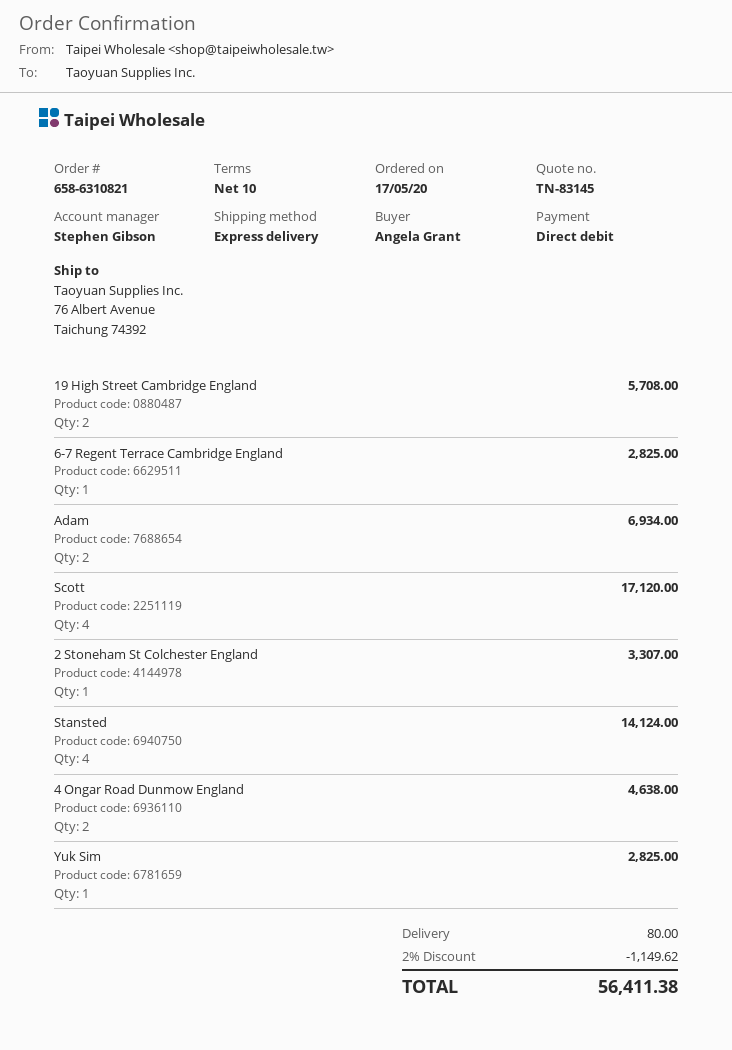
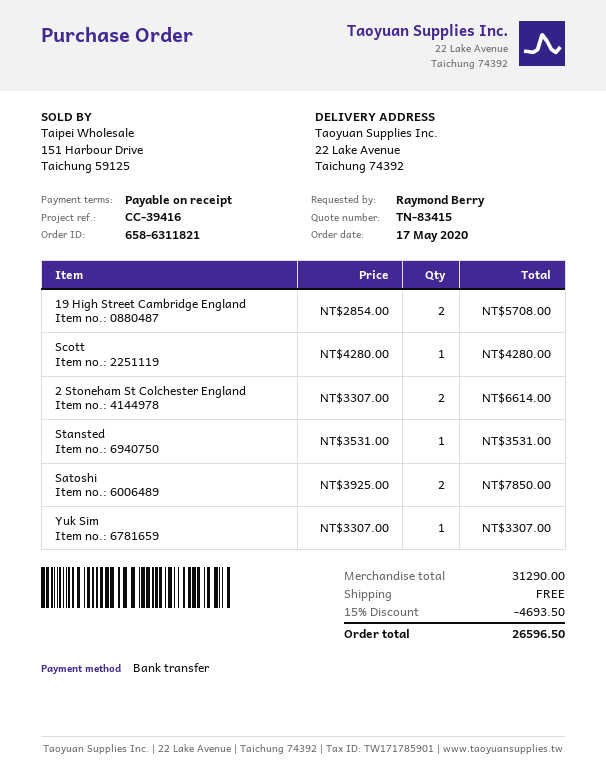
quote number: TN-83145 -> TN-83415
order number: 658-6310821 -> 658-6311821
payment terms: 10 days -> on receipt
ordered by: Angela Grant -> Raymond Berry
payment method: direct debit -> bank transfer
ship to: 76 Albert Avenue, Taichung 74392 -> 22 Lake Avenue, Taichung 74392
6-7 Regent Terrace Cambridge England: 1 for 2825.00 -> none
Adam: 2 for 6934.00 -> none
Scott: 4 for 17120.00 -> 1 for 4280.00
2 Stoneham St Colchester England: 1 for 3307.00 -> 2 for 6614.00
Stansted: 4 for 14124.00 -> 1 for 3531.00
4 Ongar Road Dunmow England: 2 for 4638.00 -> none
Yuk Sim: 1 for 2825.00 -> 1 for 3307.00
Satoshi: none -> 2 for 7850.00
discount: 2% = 1149.62 -> 15% = 4693.50
shipping: 80.00 -> 0.00
total: 56411.38 -> 26596.50

